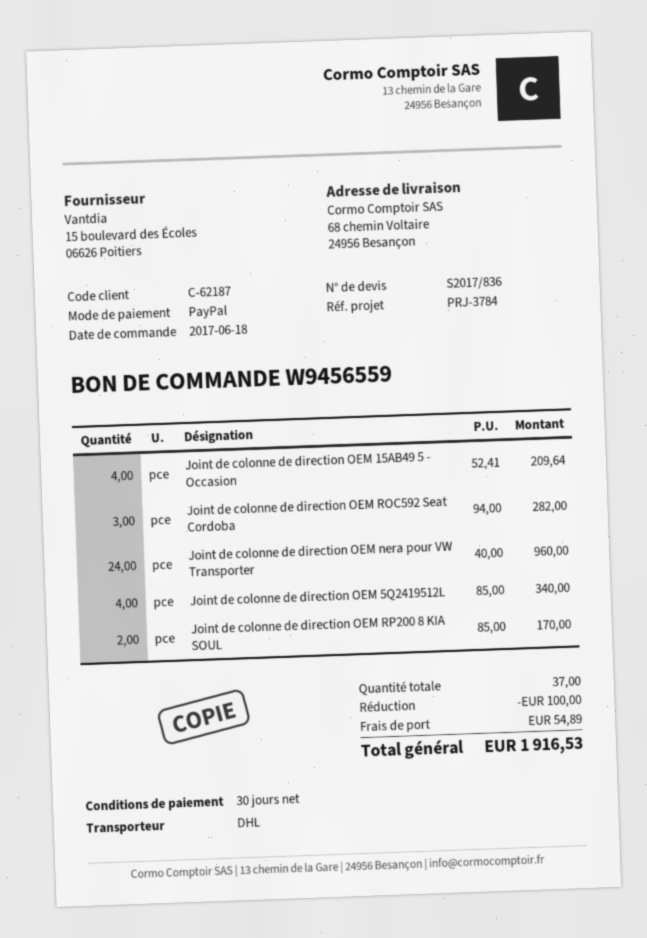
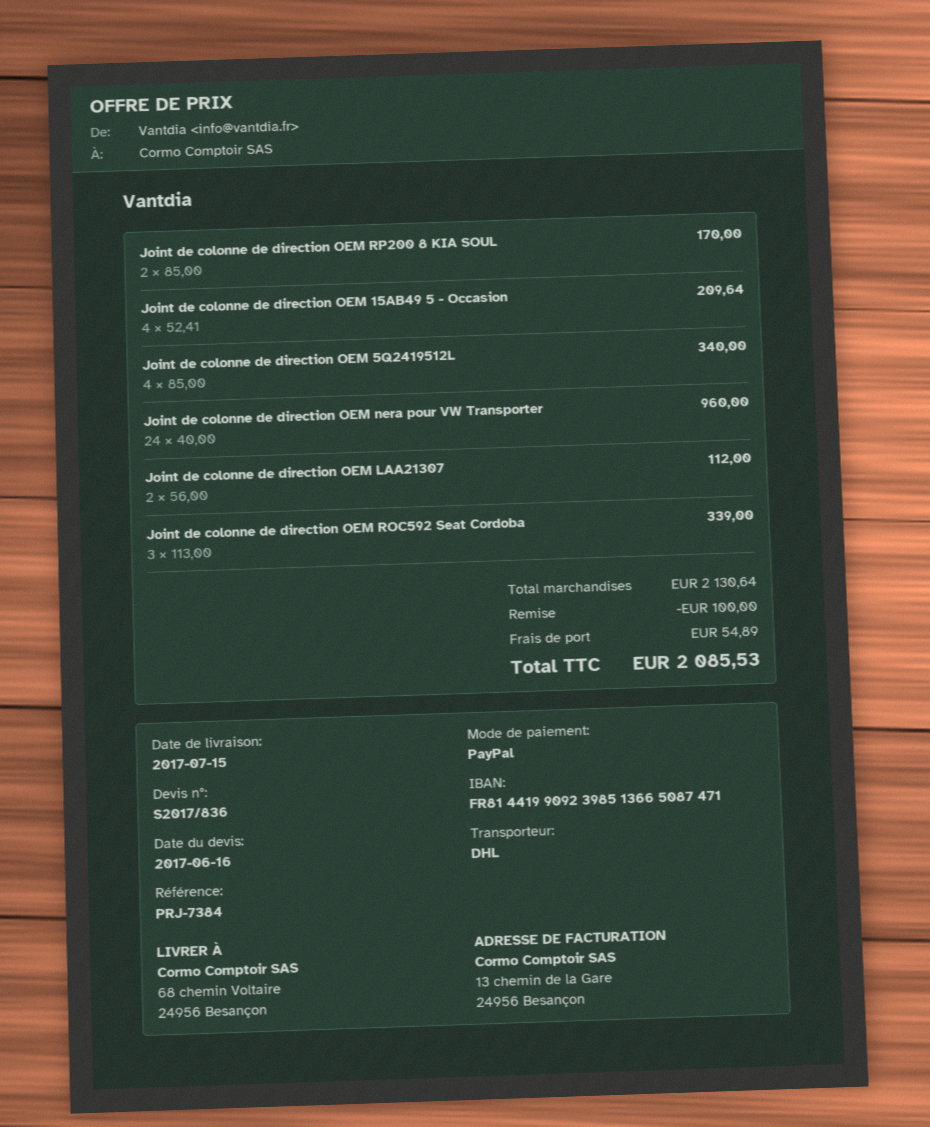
reference: PRJ-3784 -> PRJ-7384
Joint de colonne de direction OEM ROC592 Seat Cordoba: 3 x 94.00 = 282.00 -> 3 x 113.00 = 339.00
Joint de colonne de direction OEM LAA21307: none -> 2 x 56.00 = 112.00
total: 1916.53 -> 2085.53

